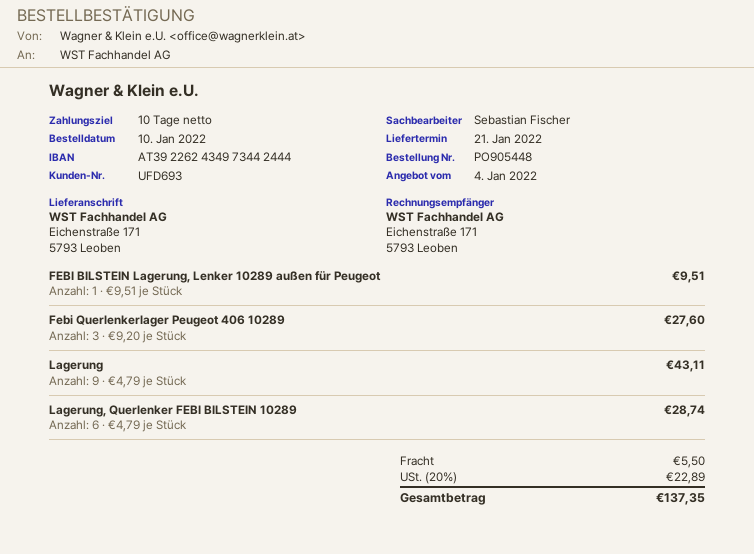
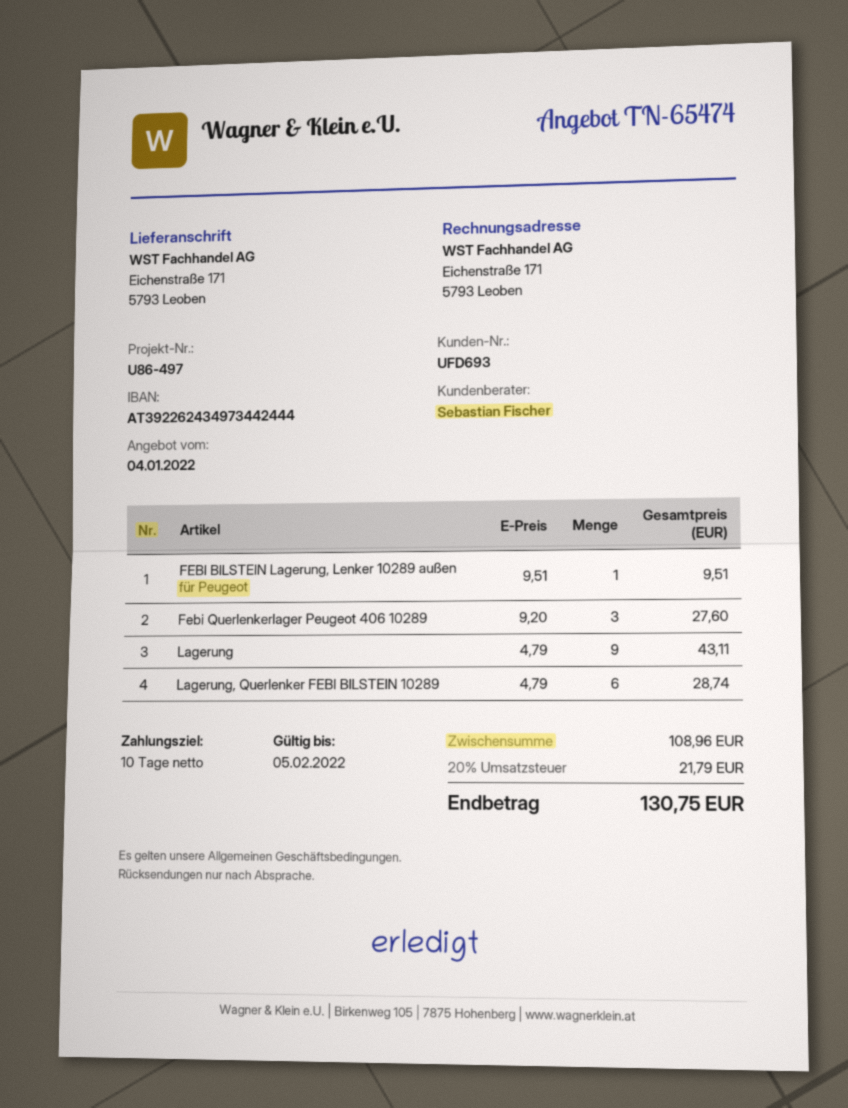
shipping: 5.50 -> none
tax: 20% = 22.89 -> 20% = 21.79
total: 137.35 -> 130.75

